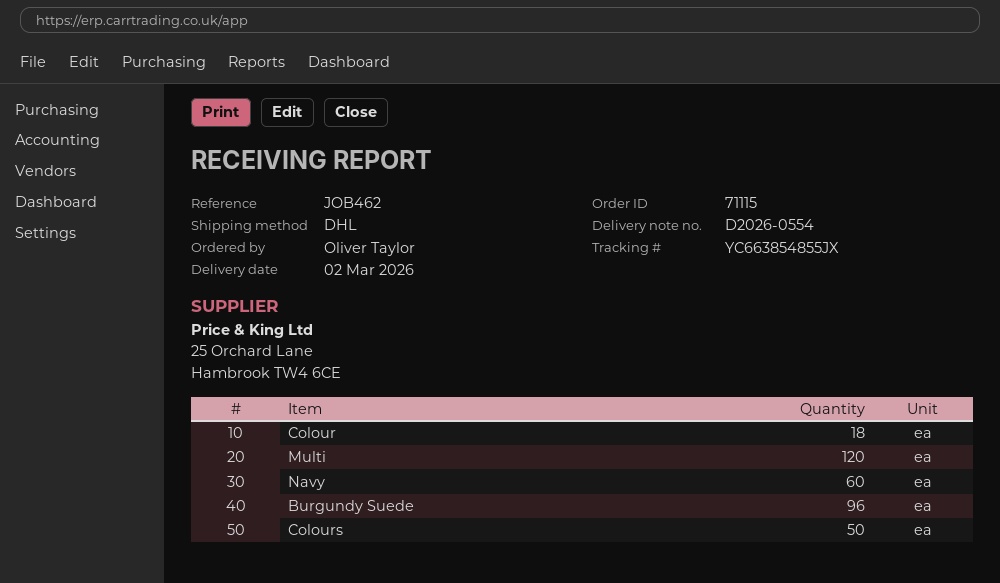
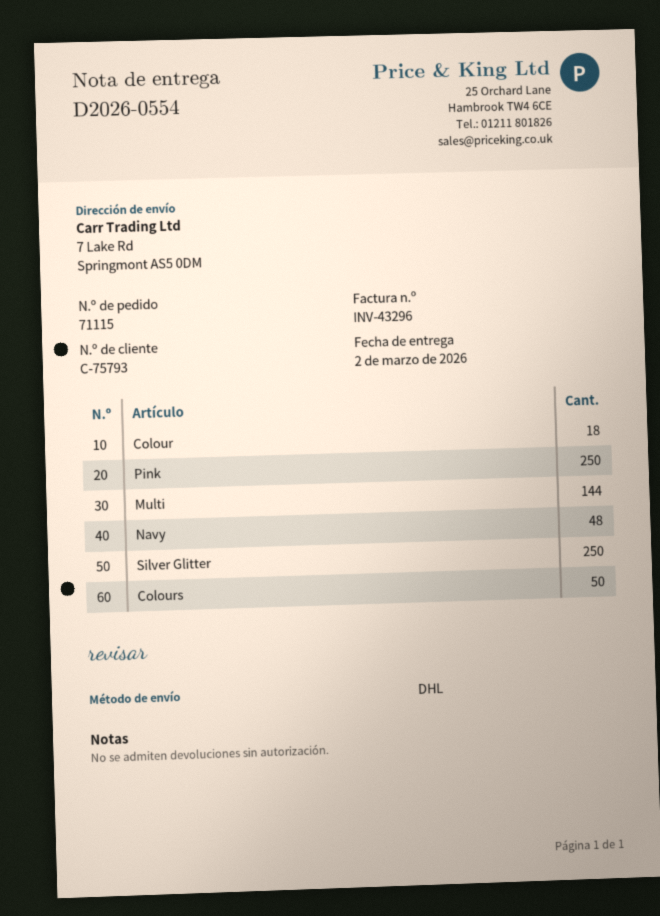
Multi: 120 -> 144
Navy: 60 -> 48
Burgundy Suede: 96 -> none
Pink: none -> 250
Silver Glitter: none -> 250

